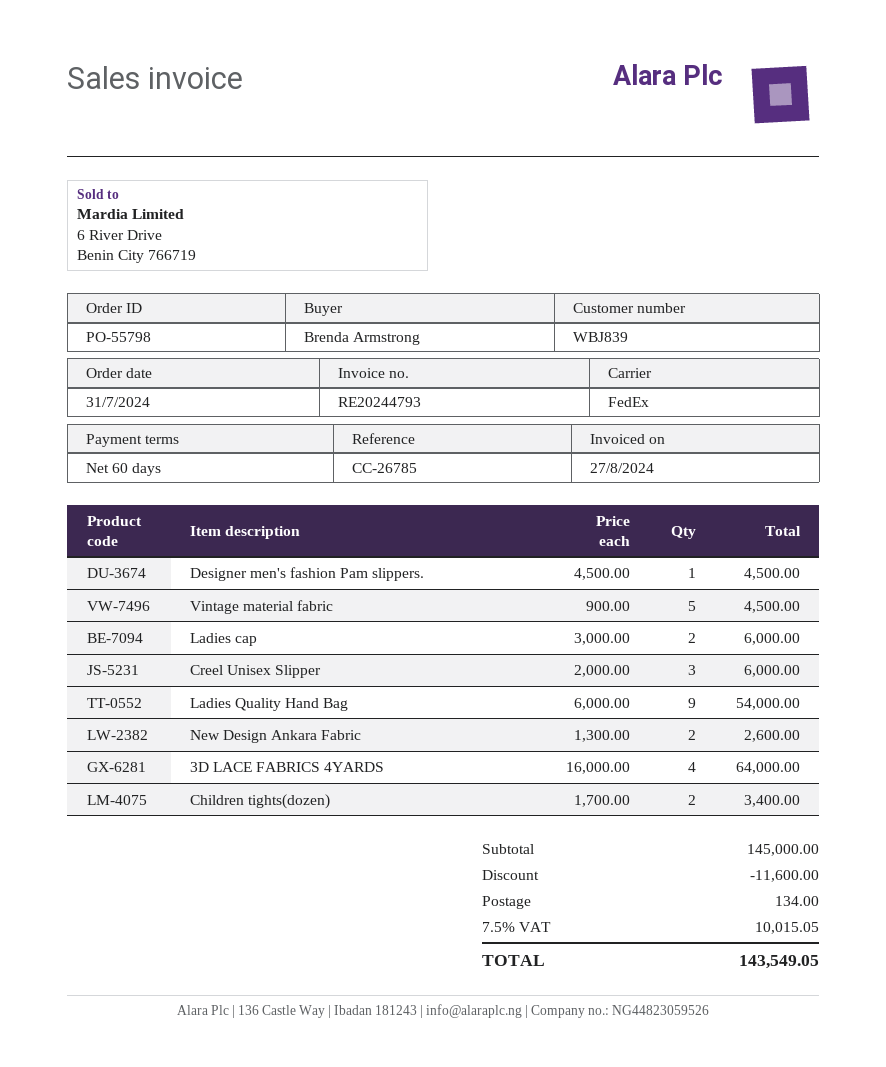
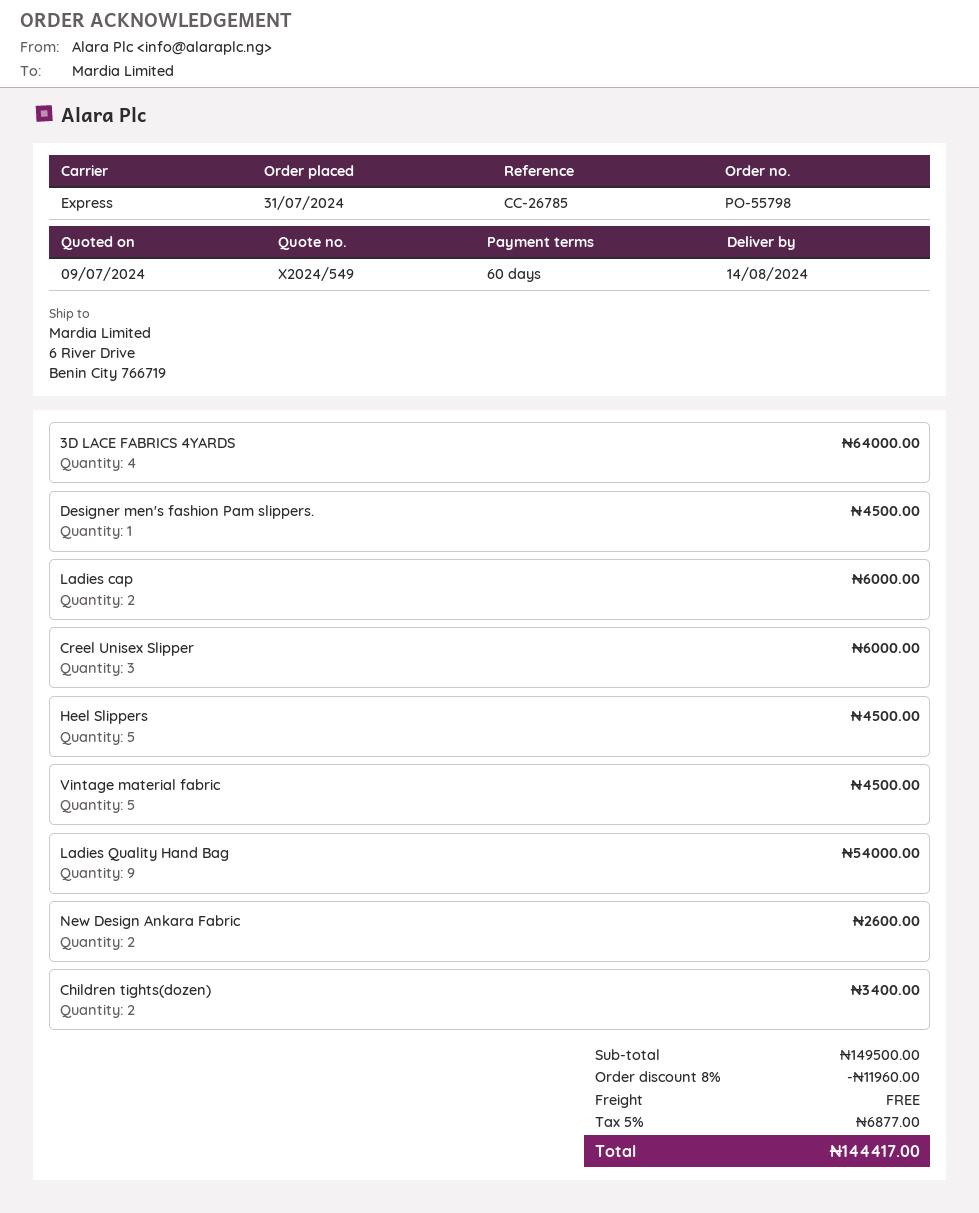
shipping method: FedEx -> express
Heel Slippers: none -> 5 for 4500.00
subtotal: 145000.00 -> 149500.00
discount: 11600.00 -> 11960.00
shipping: 134.00 -> 0.00
tax: 7.5% = 10015.05 -> 5% = 6877.00
total: 143549.05 -> 144417.00

